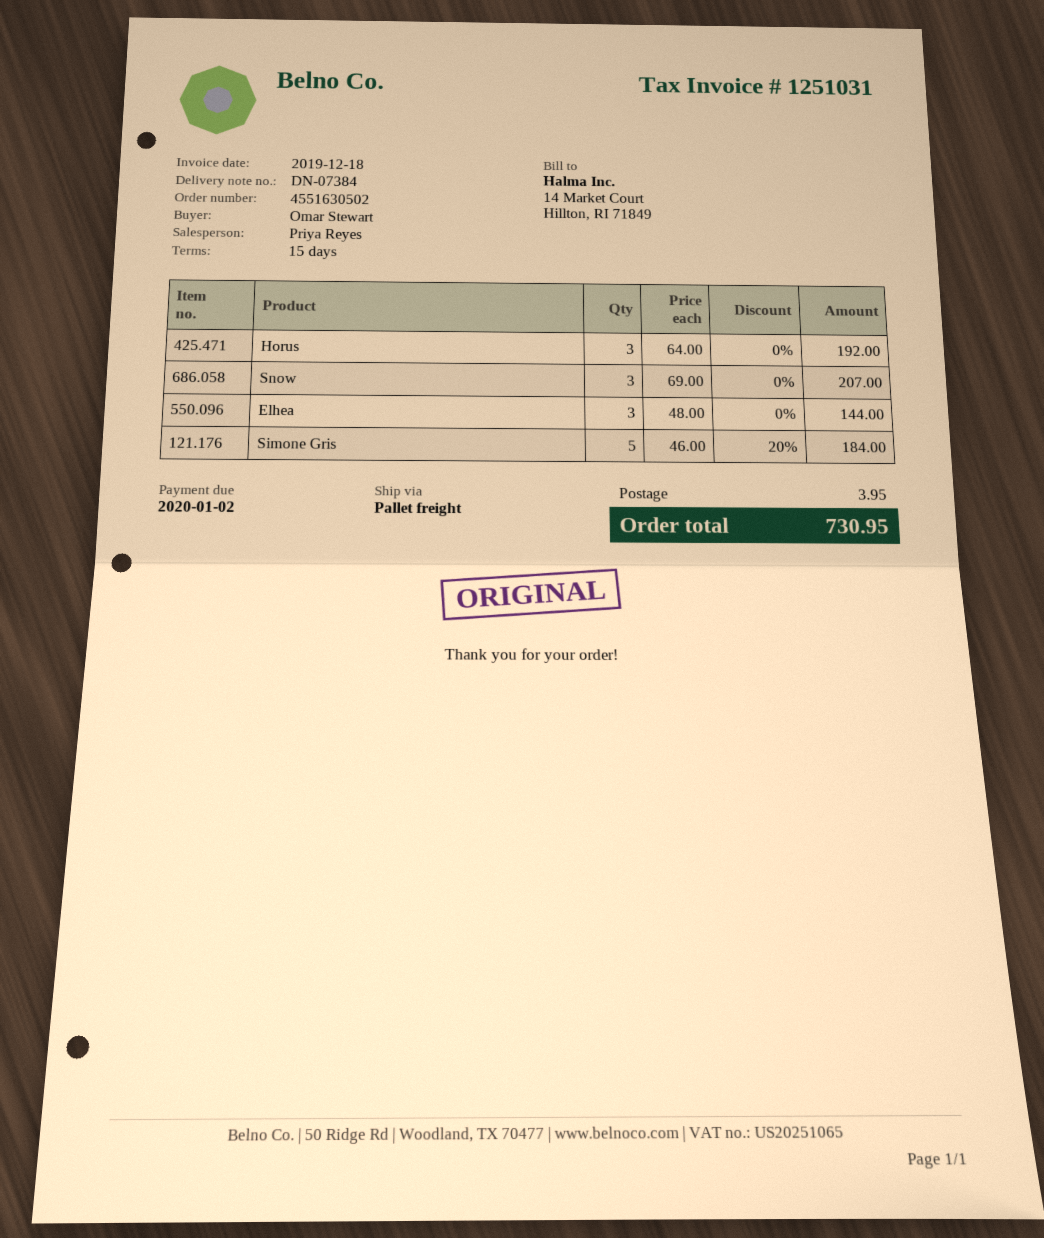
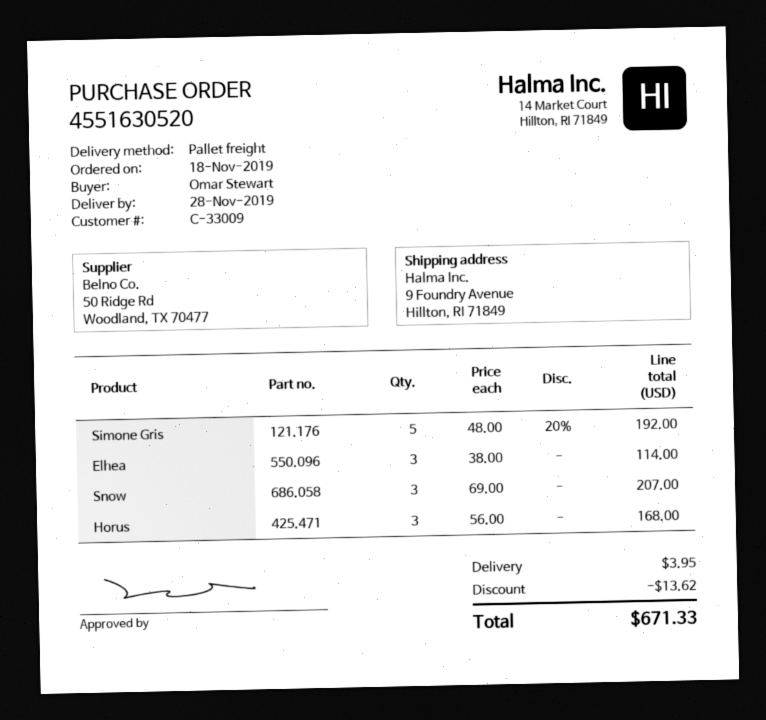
order number: 4551630502 -> 4551630520
Horus: 3 x 64.00 = 192.00 -> 3 x 56.00 = 168.00
Elhea: 3 x 48.00 = 144.00 -> 3 x 38.00 = 114.00
Simone Gris: 5 x 46.00 - 20% = 184.00 -> 5 x 48.00 - 20% = 192.00
discount: none -> 13.62
total: 730.95 -> 671.33

